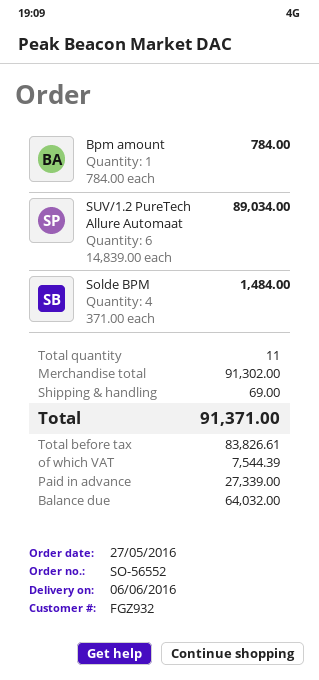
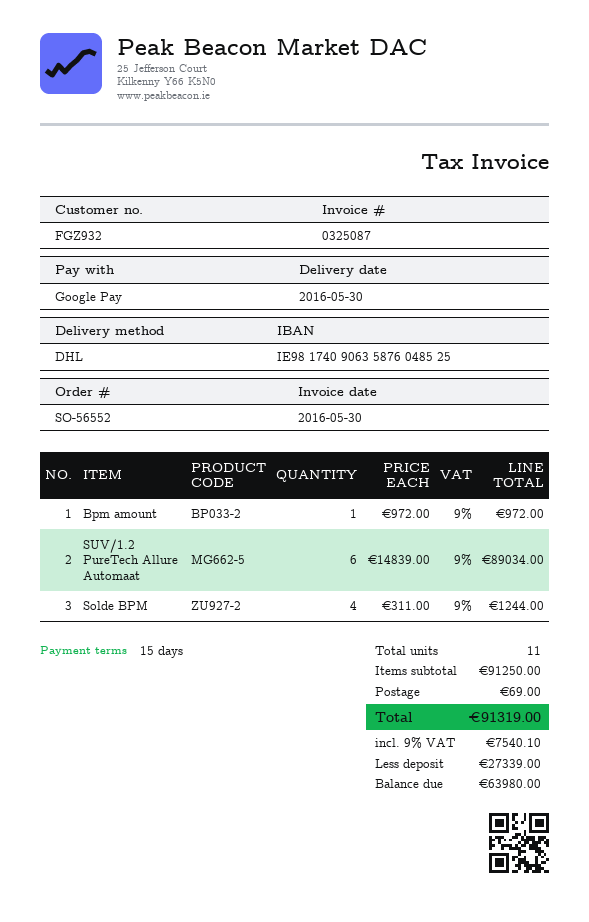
delivery date: 2016-06-06 -> 2016-05-30
Bpm amount: 1 x 784.00 = 784.00 -> 1 x 972.00 = 972.00
Solde BPM: 4 x 371.00 = 1484.00 -> 4 x 311.00 = 1244.00
subtotal: 91302.00 -> 91250.00
tax: 7544.39 -> 7540.10
total: 91371.00 -> 91319.00
balance: 64032.00 -> 63980.00

